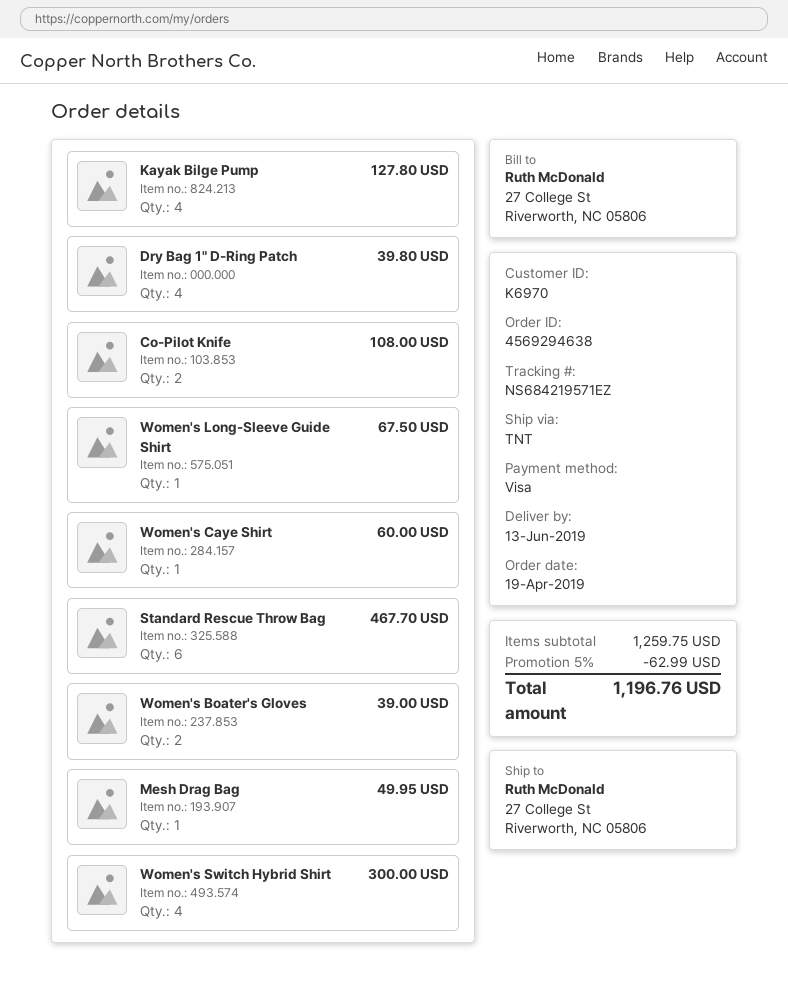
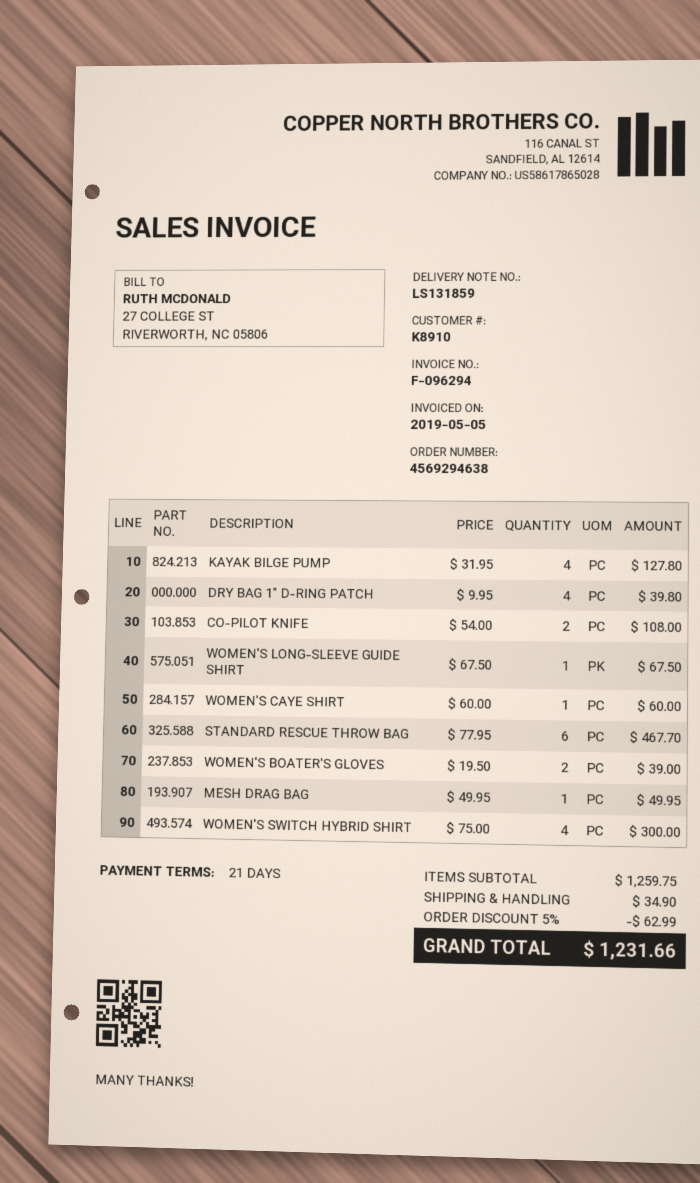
customer number: K6970 -> K8910
shipping: none -> 34.90
total: 1196.76 -> 1231.66

